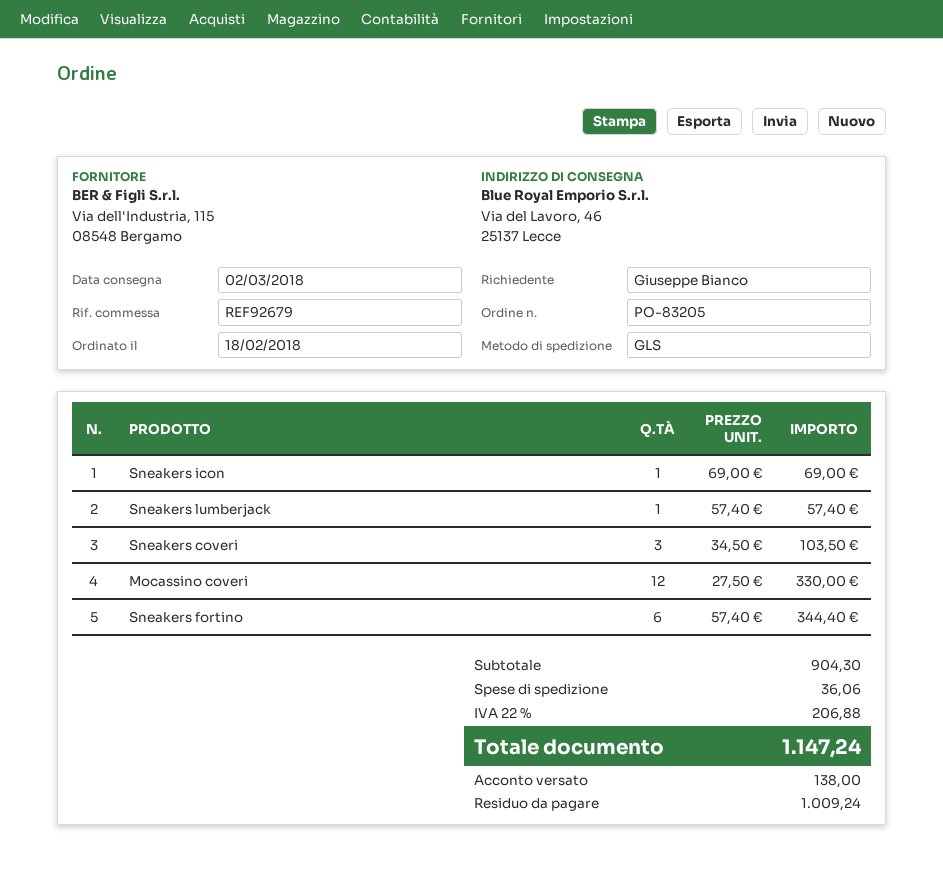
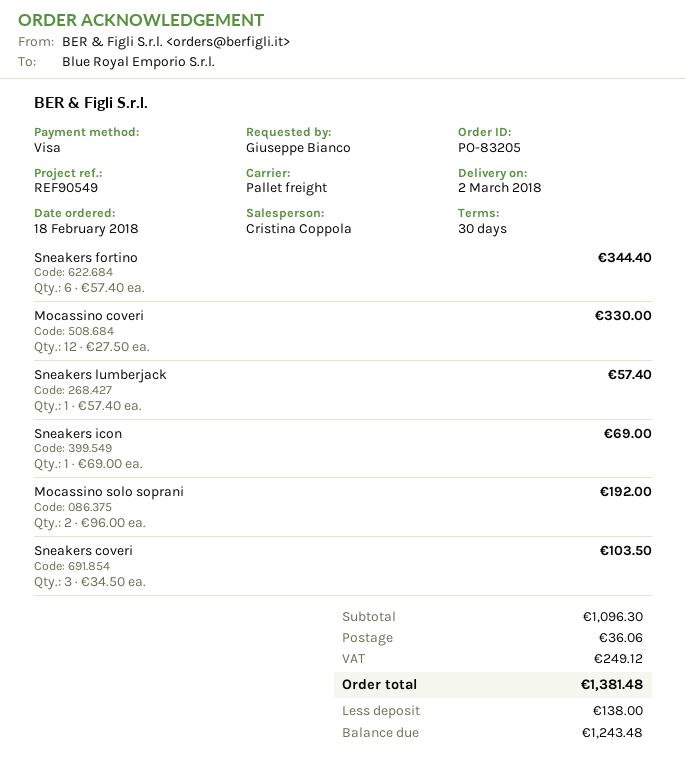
reference: REF92679 -> REF90549
shipping method: GLS -> pallet freight
Mocassino solo soprani: none -> 2 x 96.00 = 192.00
subtotal: 904.30 -> 1096.30
tax: 206.88 -> 249.12
total: 1147.24 -> 1381.48
balance: 1009.24 -> 1243.48

